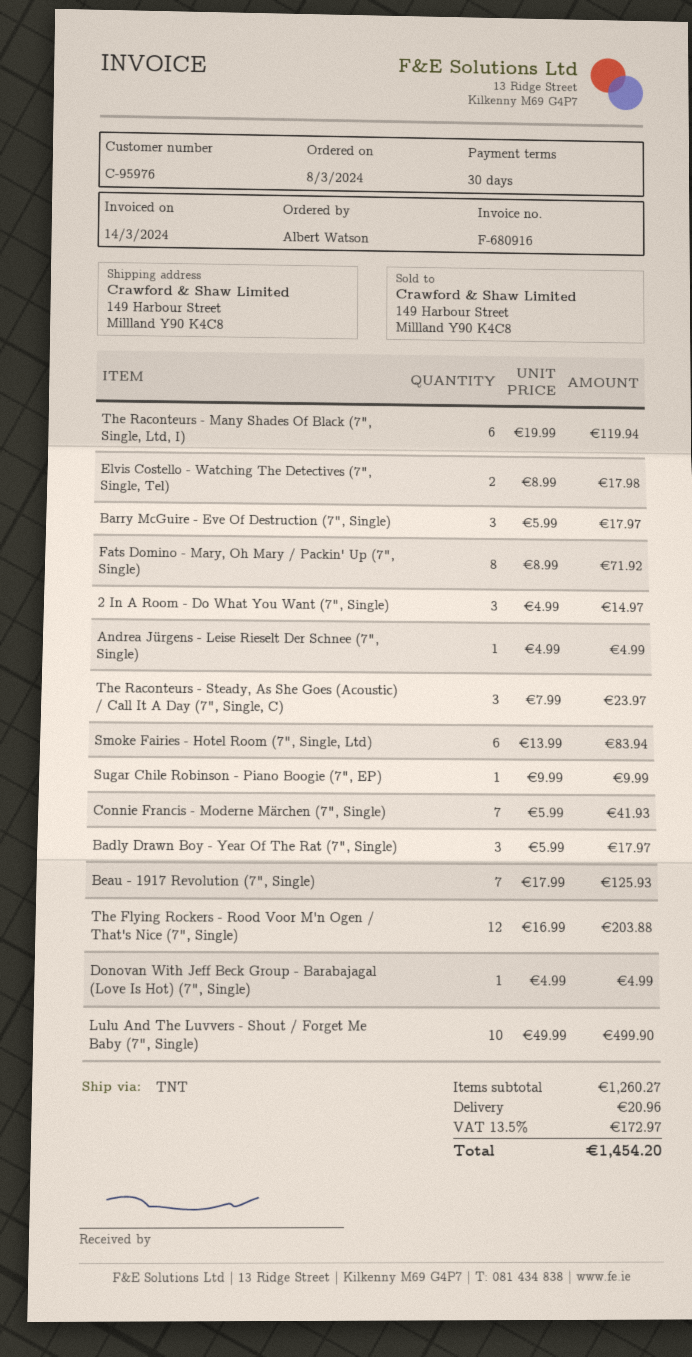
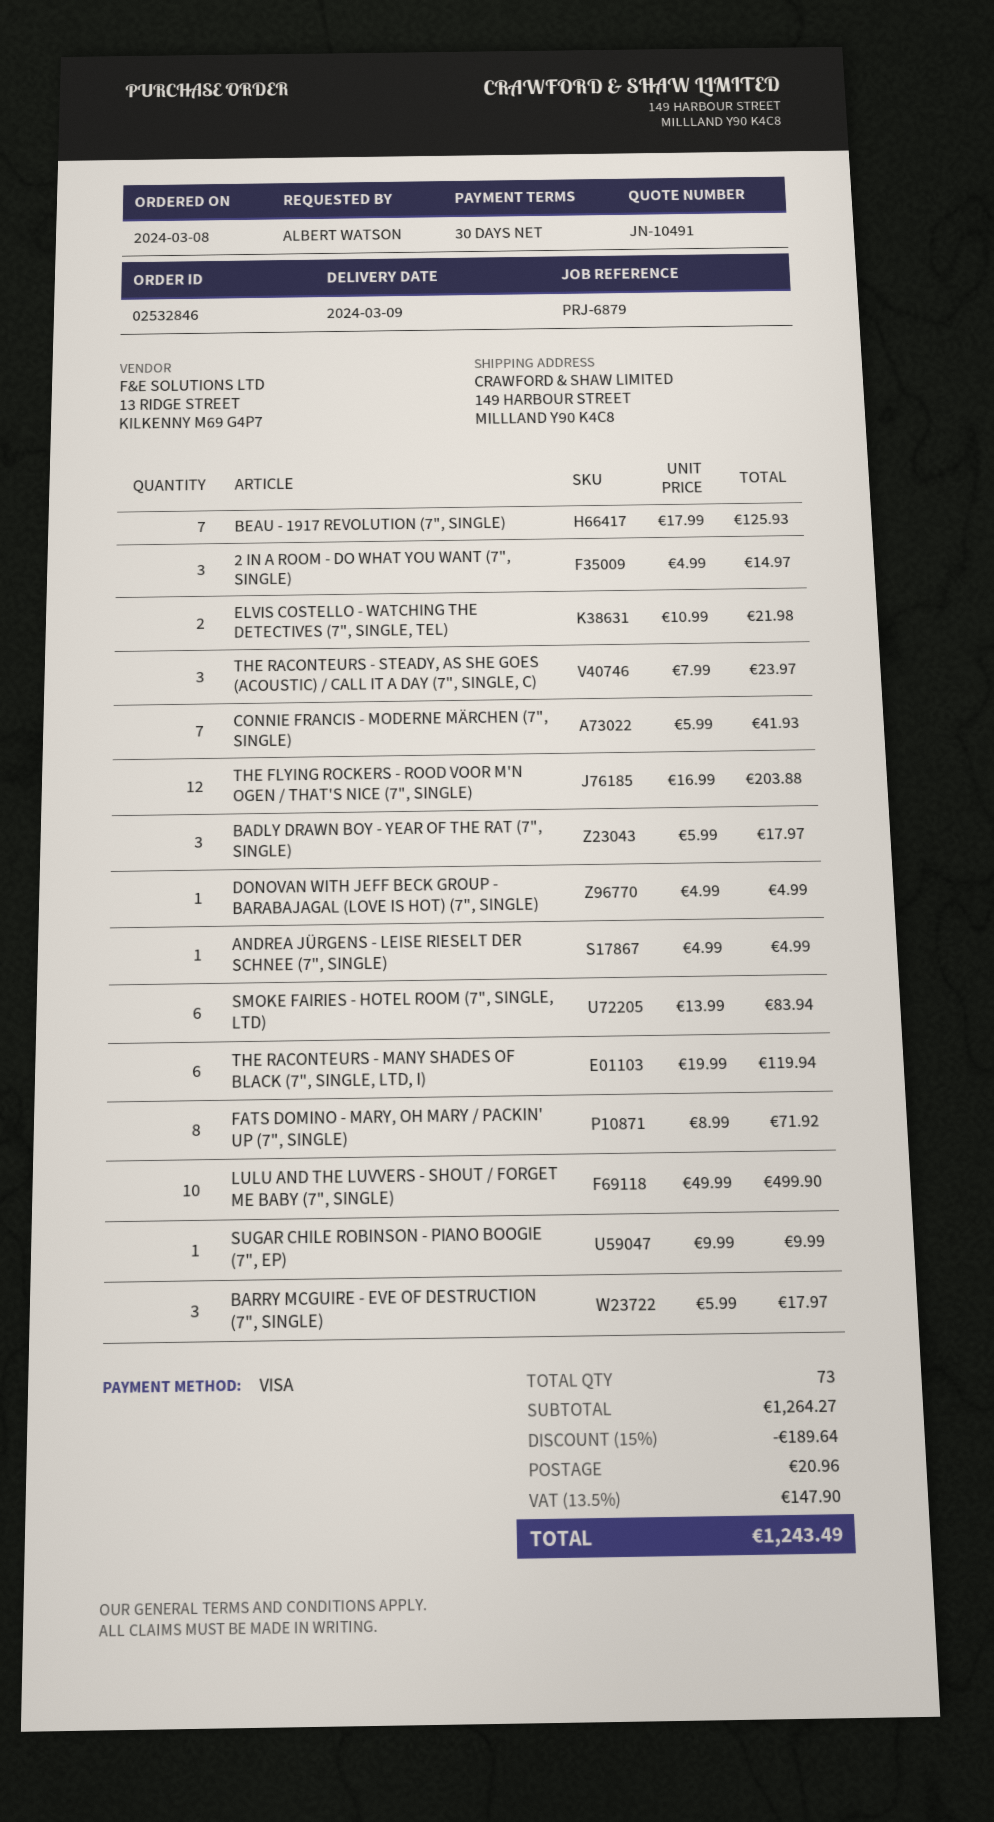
Elvis Costello - Watching The Detectives (7", Single, Tel): 2 x 8.99 = 17.98 -> 2 x 10.99 = 21.98
subtotal: 1260.27 -> 1264.27
discount: none -> 15% = 189.64
tax: 13.5% = 172.97 -> 13.5% = 147.90
total: 1454.20 -> 1243.49

